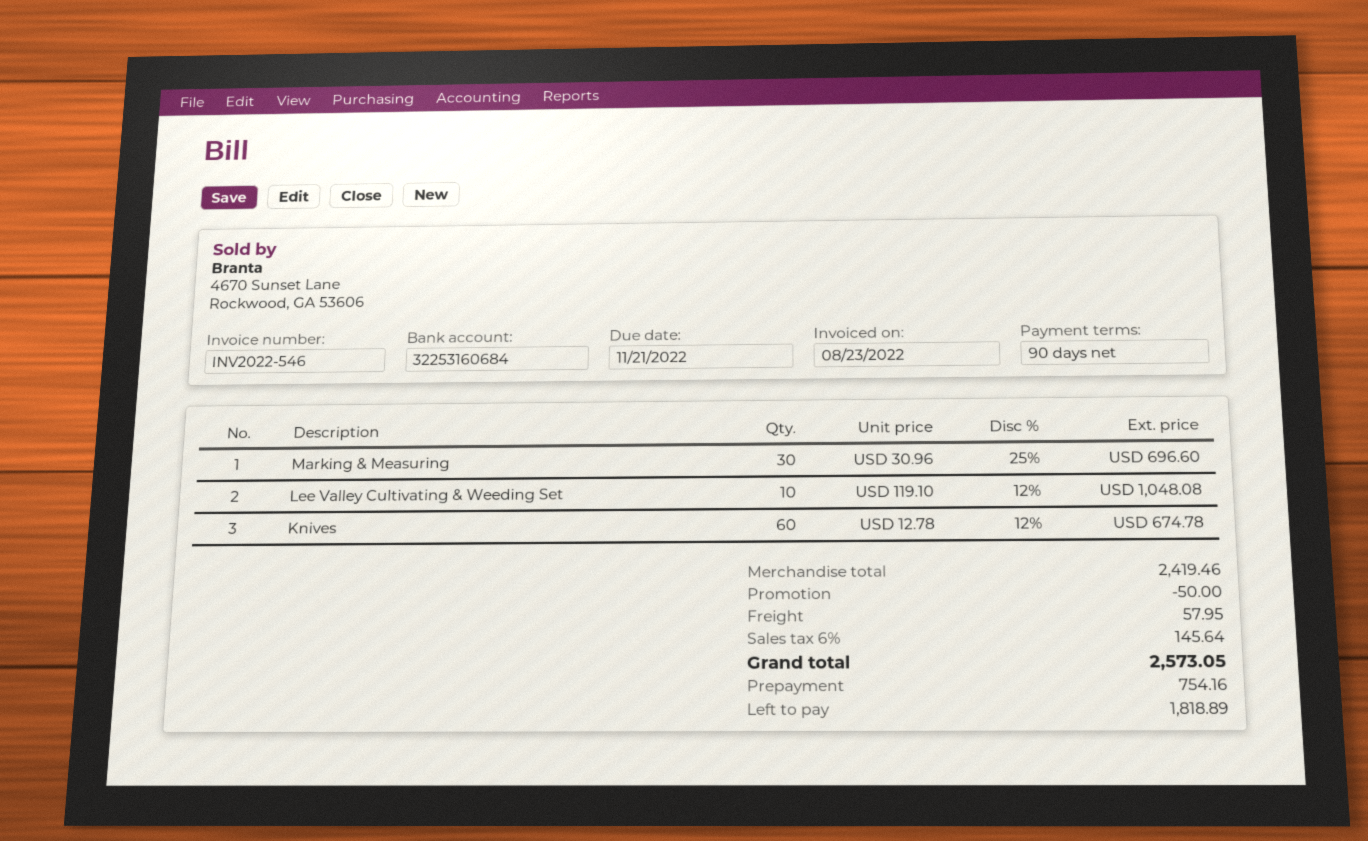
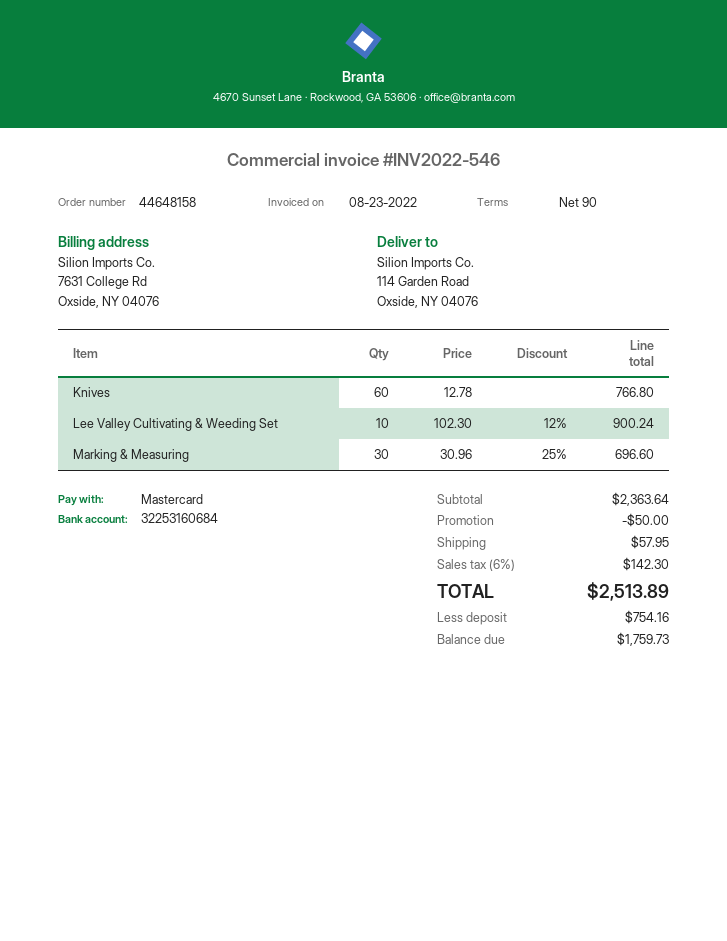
Lee Valley Cultivating & Weeding Set: 10 x 119.10 - 12% = 1048.08 -> 10 x 102.30 - 12% = 900.24
Knives: 60 x 12.78 - 12% = 674.78 -> 60 x 12.78 = 766.80
subtotal: 2419.46 -> 2363.64
tax: 6% = 145.64 -> 6% = 142.30
total: 2573.05 -> 2513.89
balance: 1818.89 -> 1759.73

